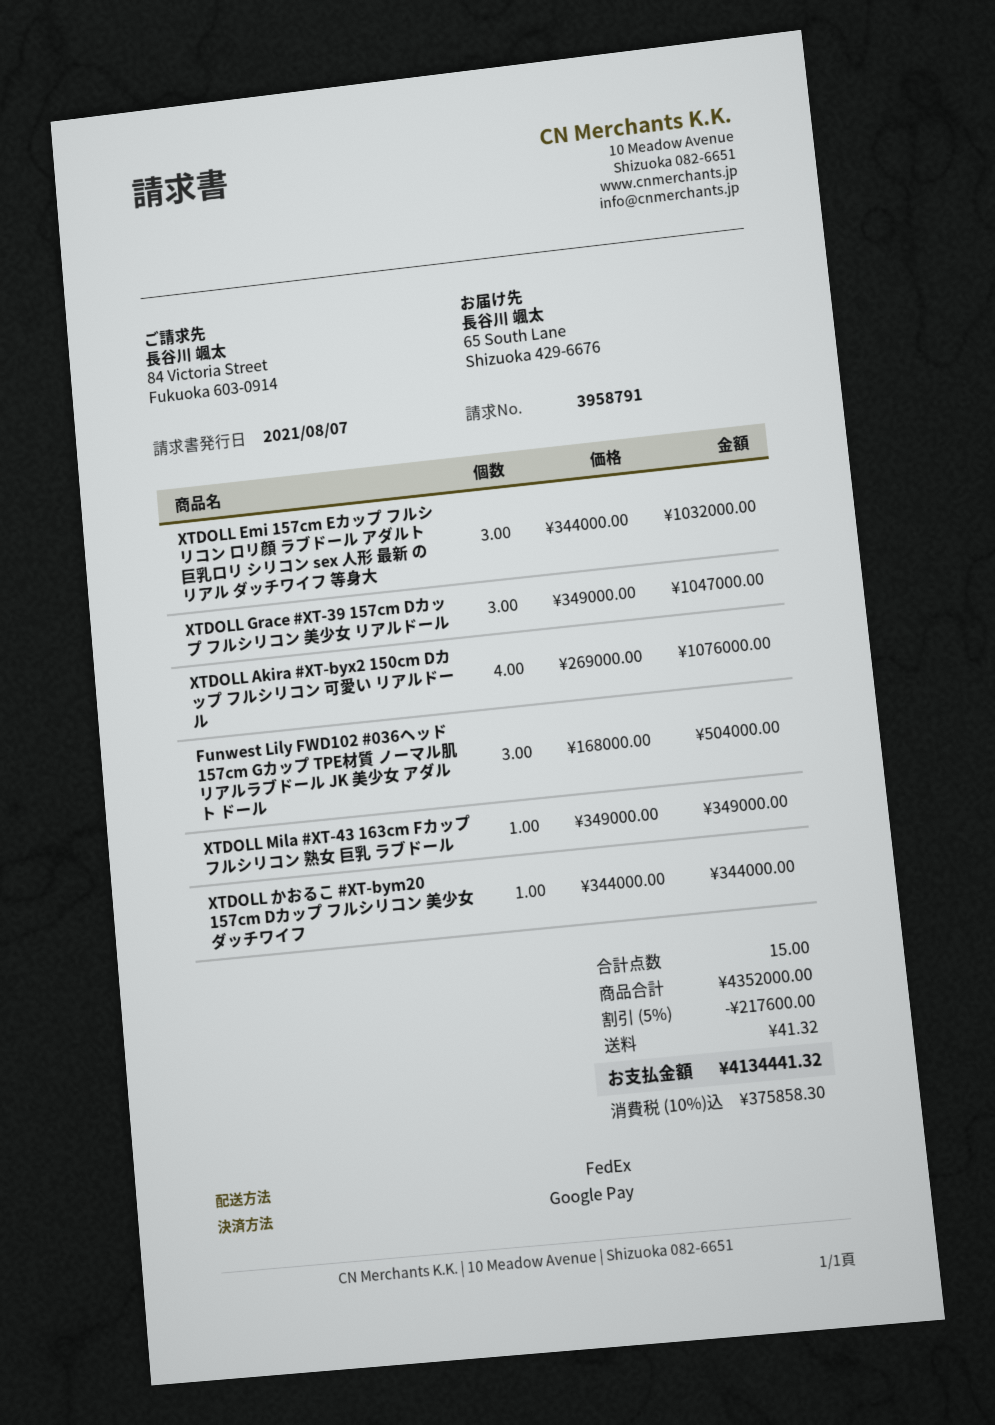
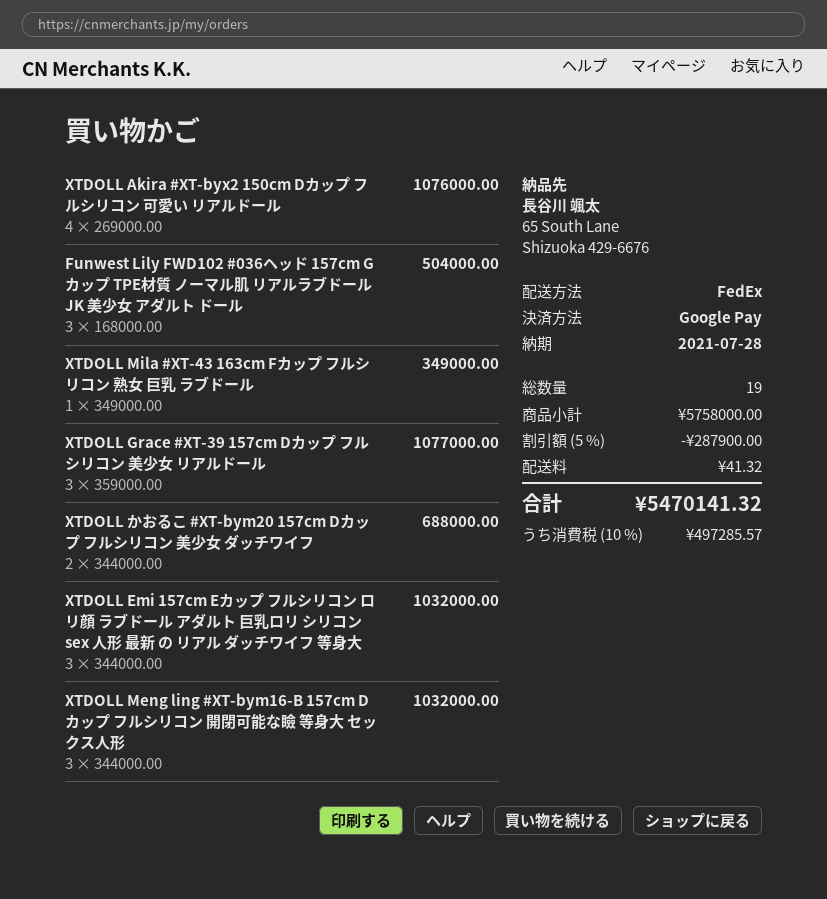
XTDOLL Grace #XT-39 157cm Dカップ フルシリコン 美少女 リアルドール: 3 x 349000.00 = 1047000.00 -> 3 x 359000.00 = 1077000.00
XTDOLL かおるこ #XT-bym20 157cm Dカップ フルシリコン 美少女 ダッチワイフ: 1 x 344000.00 = 344000.00 -> 2 x 344000.00 = 688000.00
XTDOLL Meng ling #XT-bym16-B 157cm Dカップ フルシリコン 開閉可能な瞼 等身大 セックス人形: none -> 3 x 344000.00 = 1032000.00
total quantity: 15 -> 19
subtotal: 4352000.00 -> 5758000.00
discount: 5% = 217600.00 -> 5% = 287900.00
tax: 10% = 375858.30 -> 10% = 497285.57
total: 4134441.32 -> 5470141.32

